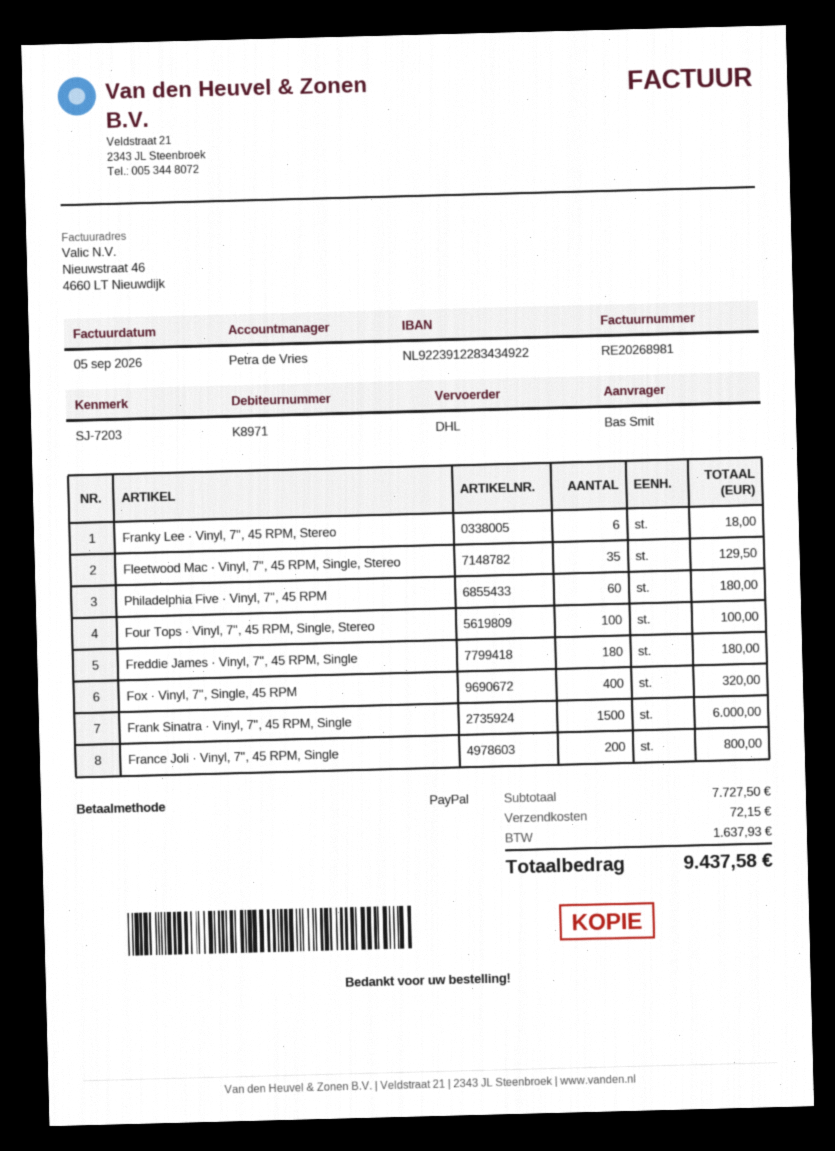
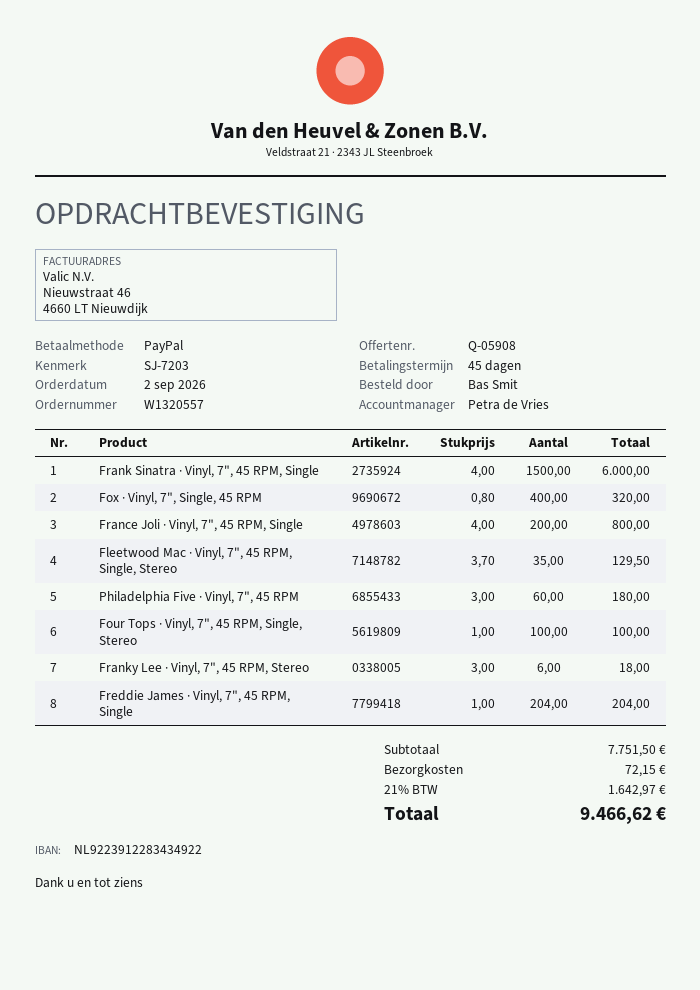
Freddie James · Vinyl, 7", 45 RPM, Single: 180 for 180.00 -> 204 for 204.00
subtotal: 7727.50 -> 7751.50
tax: 1637.93 -> 1642.97
total: 9437.58 -> 9466.62

